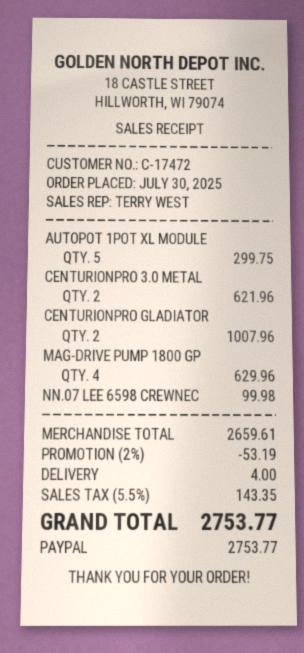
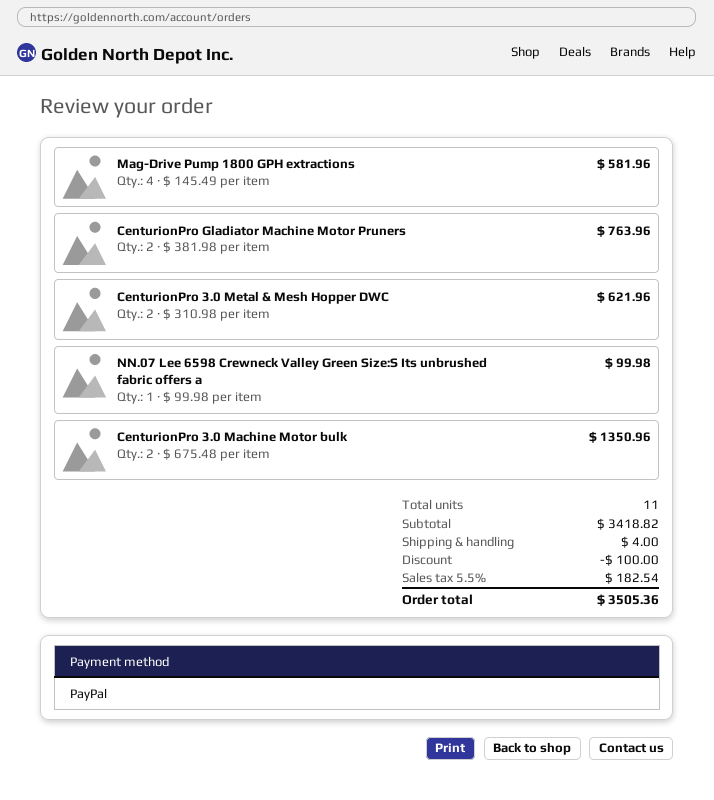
AUTOPOT 1POT XL MODULE: 5 for 299.75 -> none
CENTURIONPRO GLADIATOR: 2 for 1007.96 -> 2 for 763.96
MAG-DRIVE PUMP 1800 GP: 4 for 629.96 -> 4 for 581.96
CenturionPro 3.0 Machine Motor bulk: none -> 2 for 1350.96
subtotal: 2659.61 -> 3418.82
discount: 53.19 -> 100.00
tax: 5.5% = 143.35 -> 5.5% = 182.54
total: 2753.77 -> 3505.36

